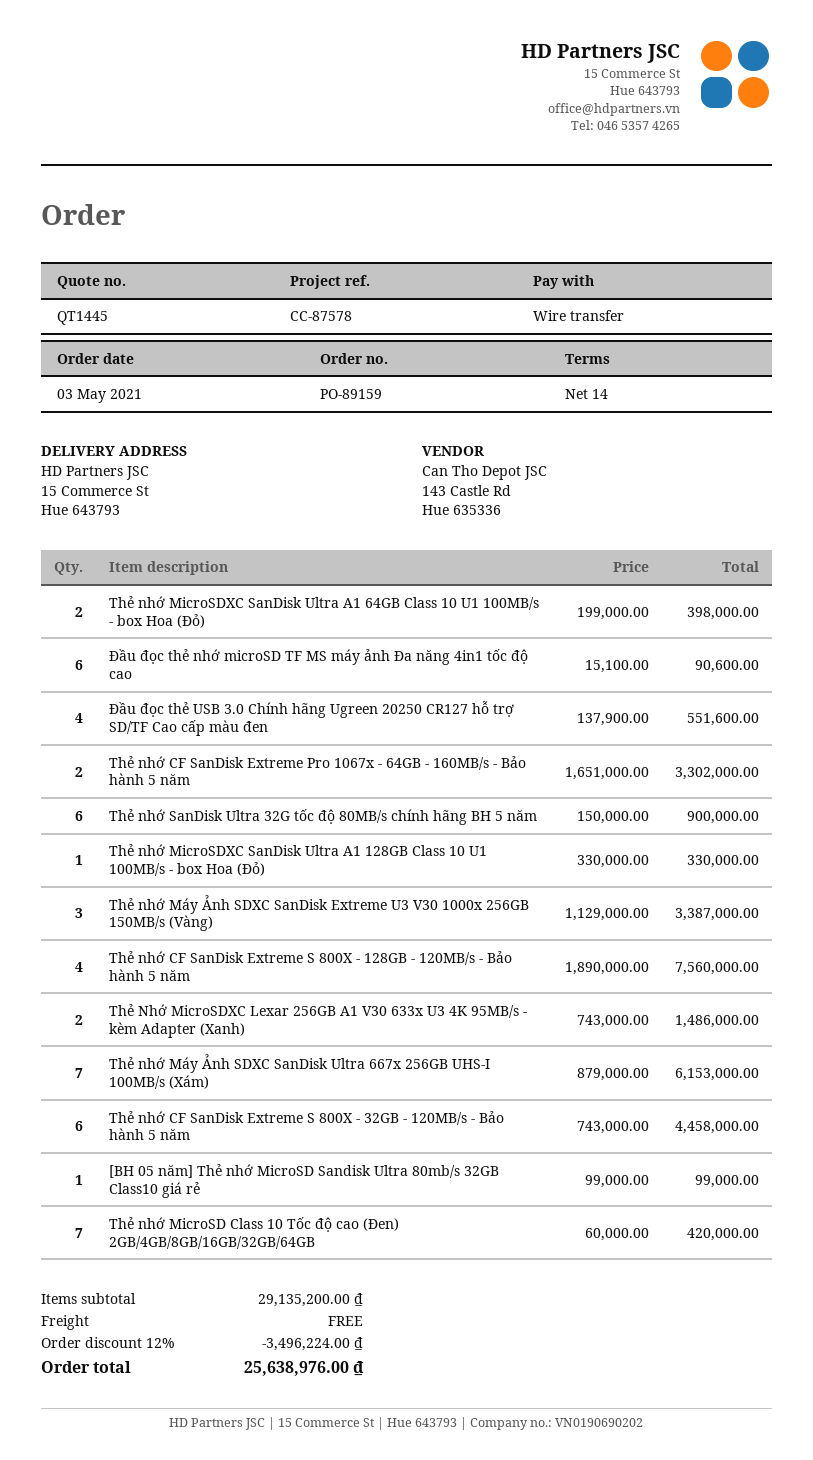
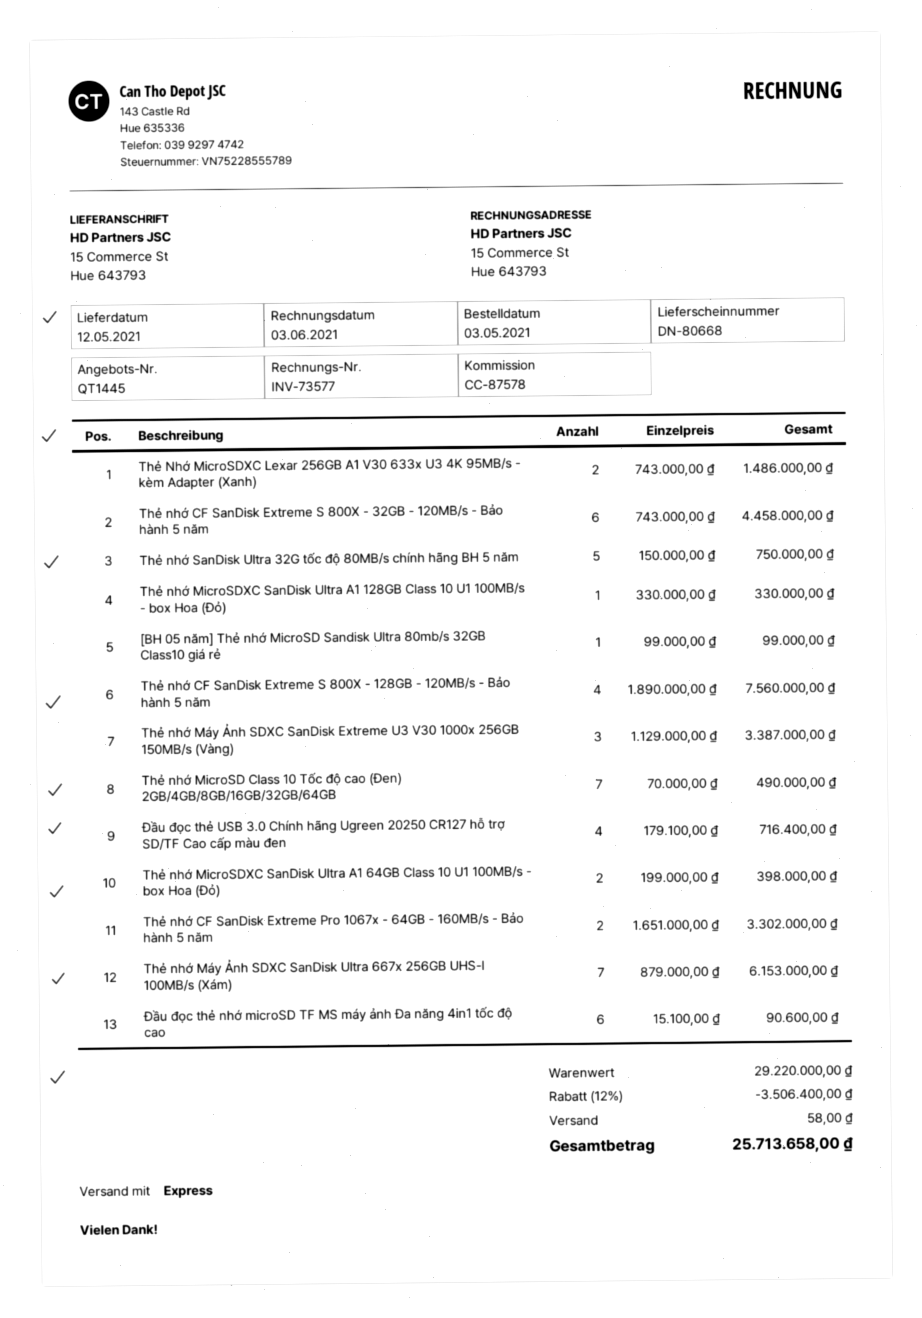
Đầu đọc thẻ USB 3.0 Chính hãng Ugreen 20250 CR127 hỗ trợ SD/TF Cao cấp màu đen: 4 x 137900.00 = 551600.00 -> 4 x 179100.00 = 716400.00
Thẻ nhớ SanDisk Ultra 32G tốc độ 80MB/s chính hãng BH 5 năm: 6 x 150000.00 = 900000.00 -> 5 x 150000.00 = 750000.00
Thẻ nhớ MicroSD Class 10 Tốc độ cao (Đen) 2GB/4GB/8GB/16GB/32GB/64GB: 7 x 60000.00 = 420000.00 -> 7 x 70000.00 = 490000.00
subtotal: 29135200.00 -> 29220000.00
discount: 12% = 3496224.00 -> 12% = 3506400.00
shipping: 0.00 -> 58.00
total: 25638976.00 -> 25713658.00

